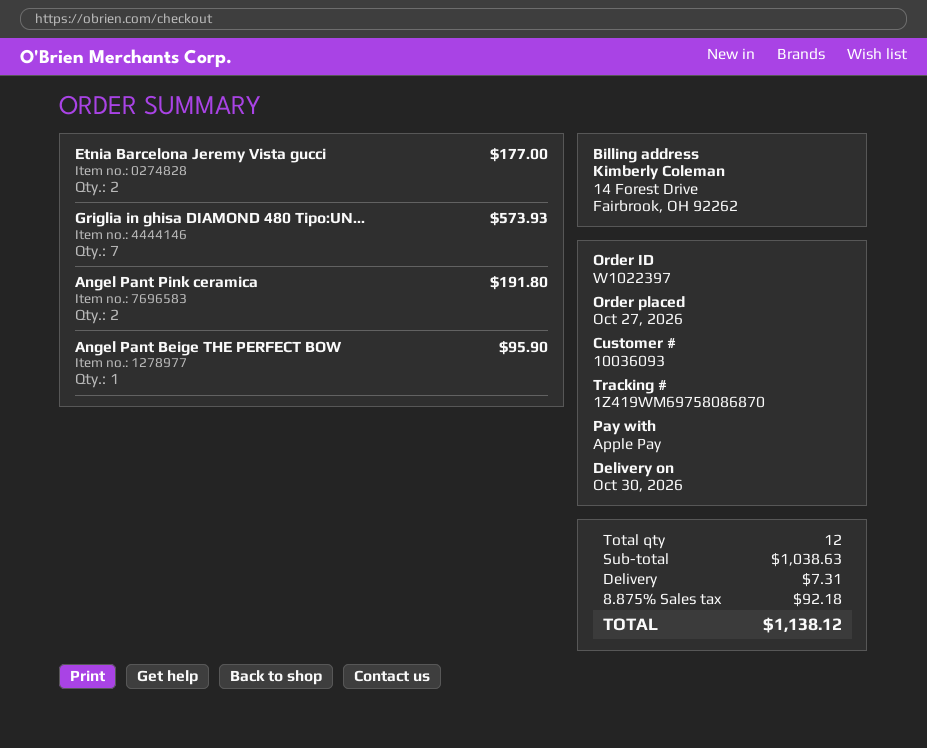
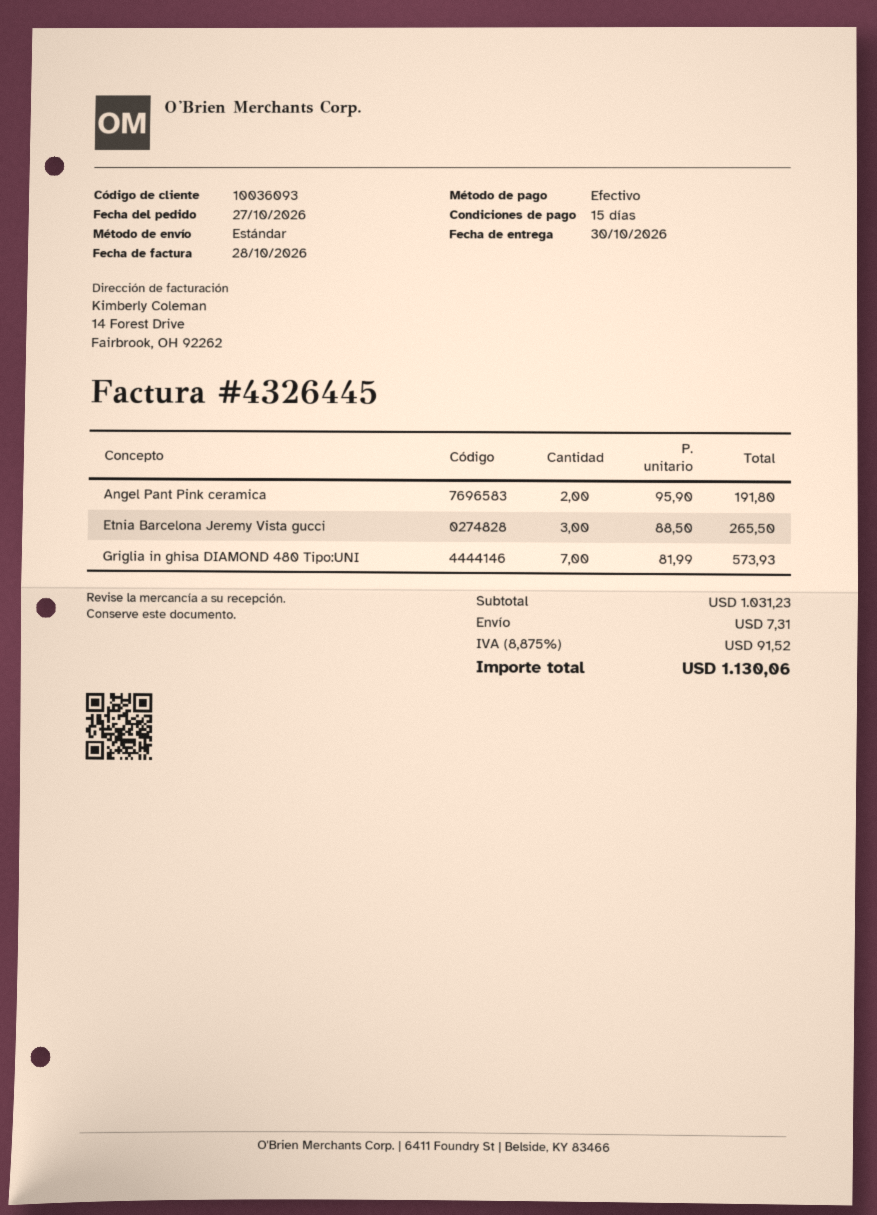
payment method: Apple Pay -> cash
Etnia Barcelona Jeremy Vista gucci: 2 for 177.00 -> 3 for 265.50
Angel Pant Beige THE PERFECT BOW: 1 for 95.90 -> none
subtotal: 1038.63 -> 1031.23
tax: 8.875% = 92.18 -> 8.875% = 91.52
total: 1138.12 -> 1130.06

